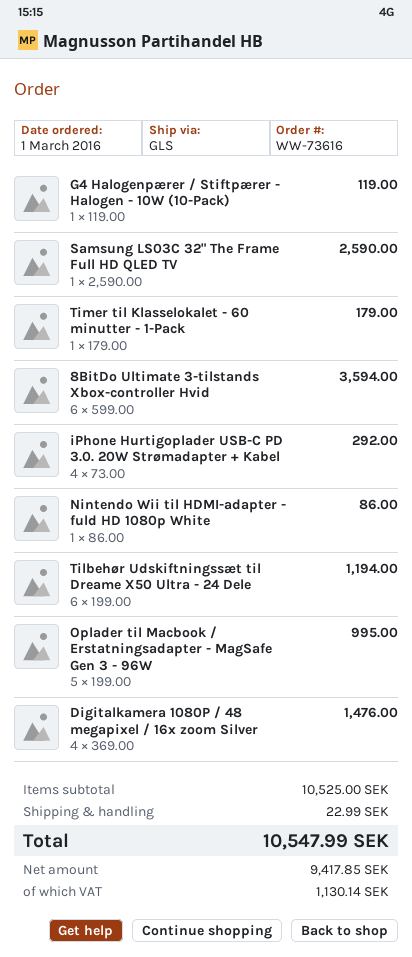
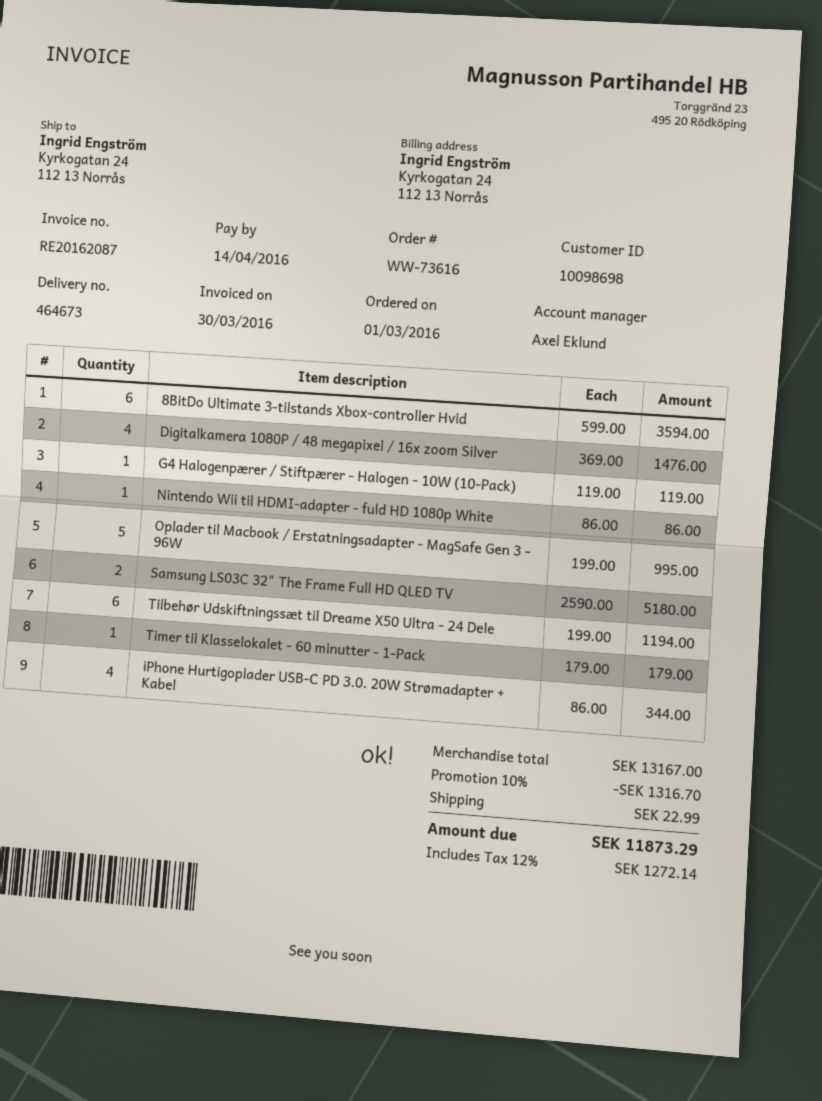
Samsung LS03C 32" The Frame Full HD QLED TV: 1 x 2590.00 = 2590.00 -> 2 x 2590.00 = 5180.00
iPhone Hurtigoplader USB-C PD 3.0. 20W Strømadapter + Kabel: 4 x 73.00 = 292.00 -> 4 x 86.00 = 344.00
subtotal: 10525.00 -> 13167.00
discount: none -> 10% = 1316.70
tax: 1130.14 -> 1272.14
total: 10547.99 -> 11873.29

